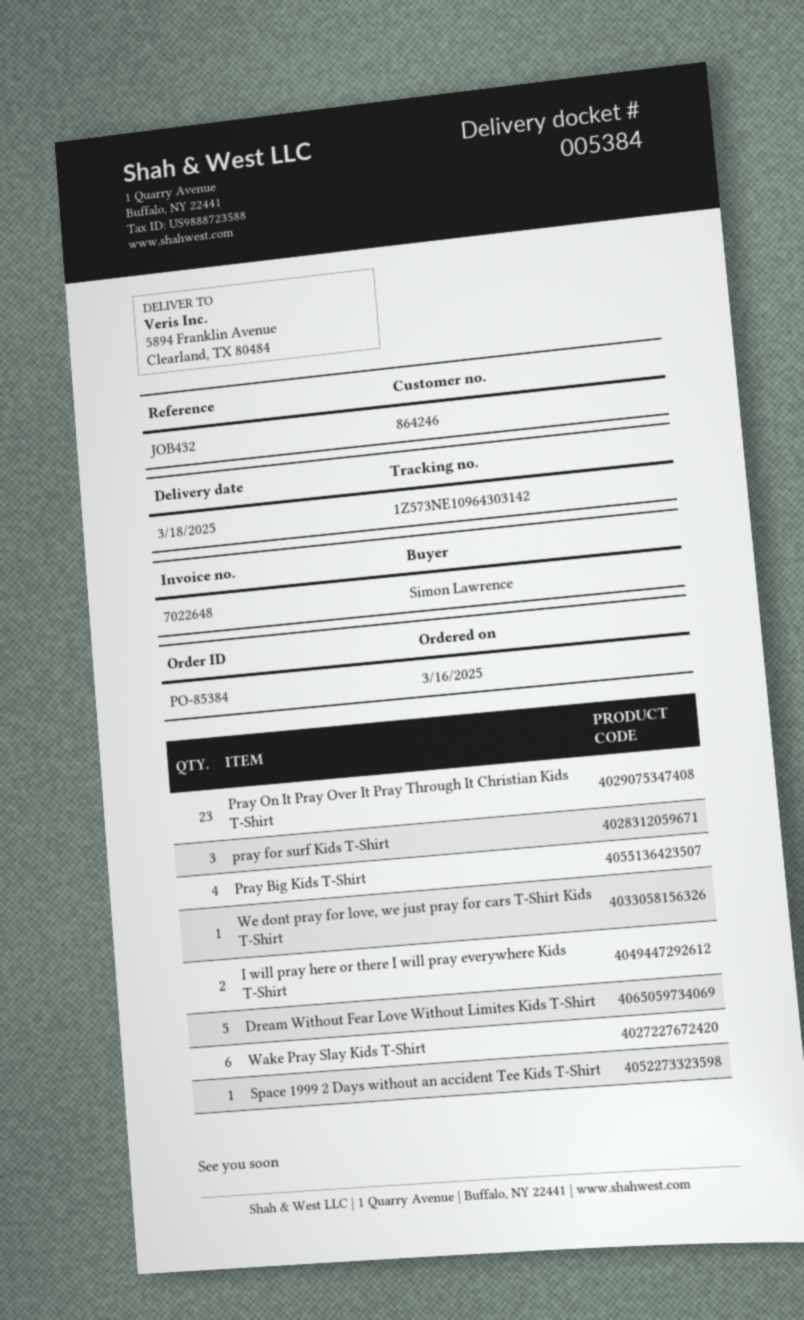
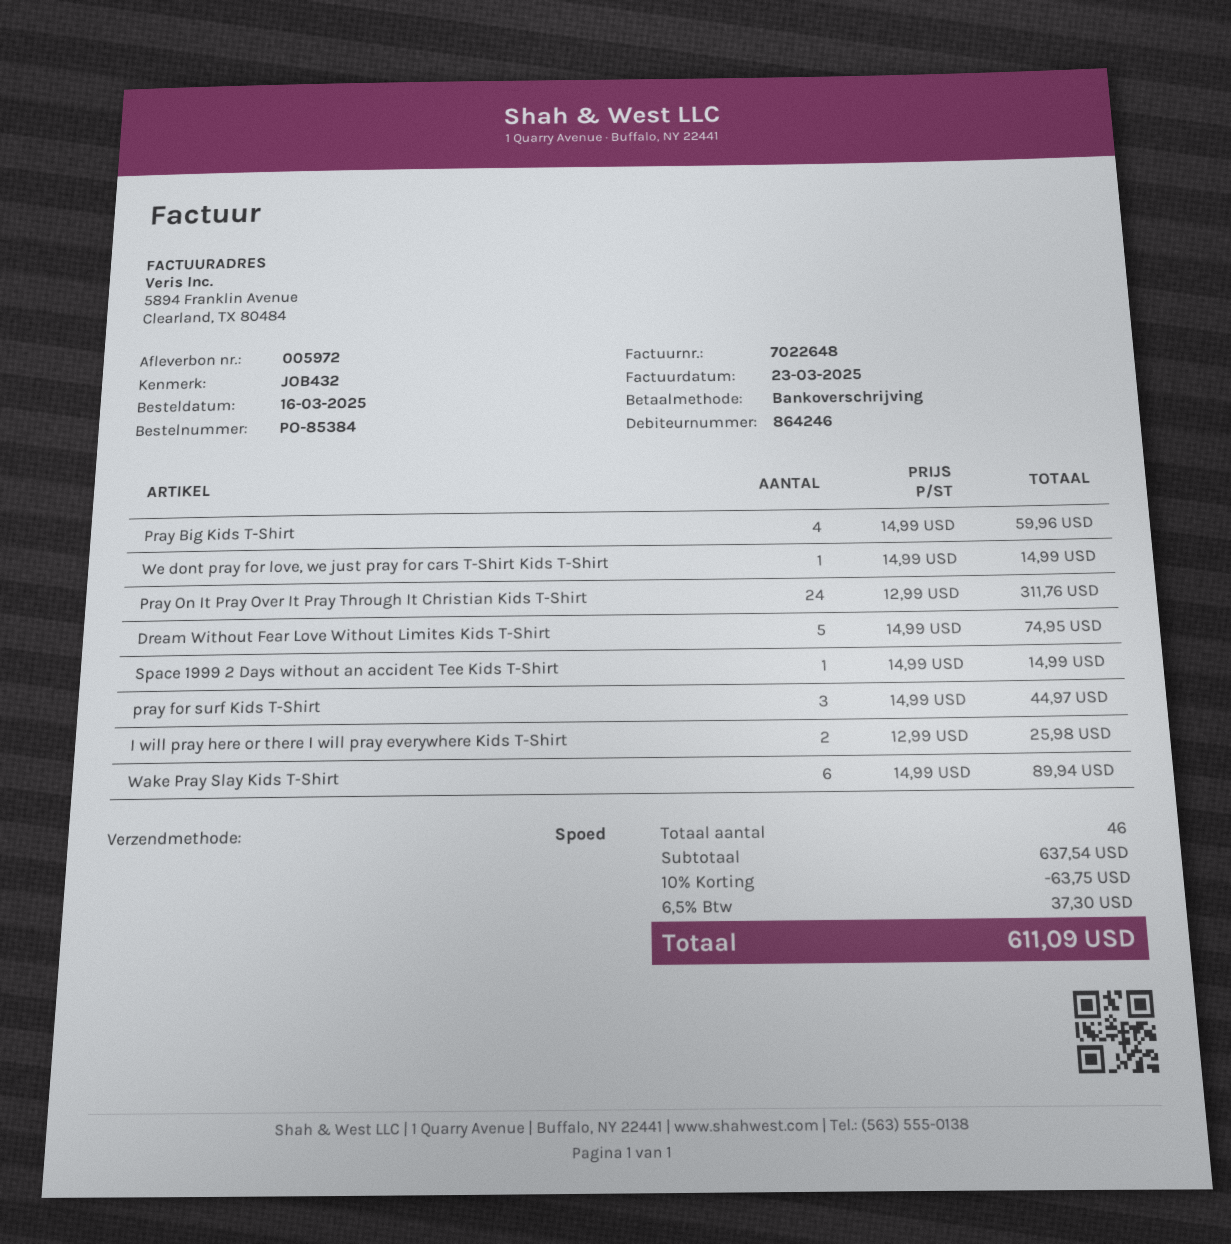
delivery note number: 005384 -> 005972
Pray On It Pray Over It Pray Through It Christian Kids T-Shirt: 23 -> 24

